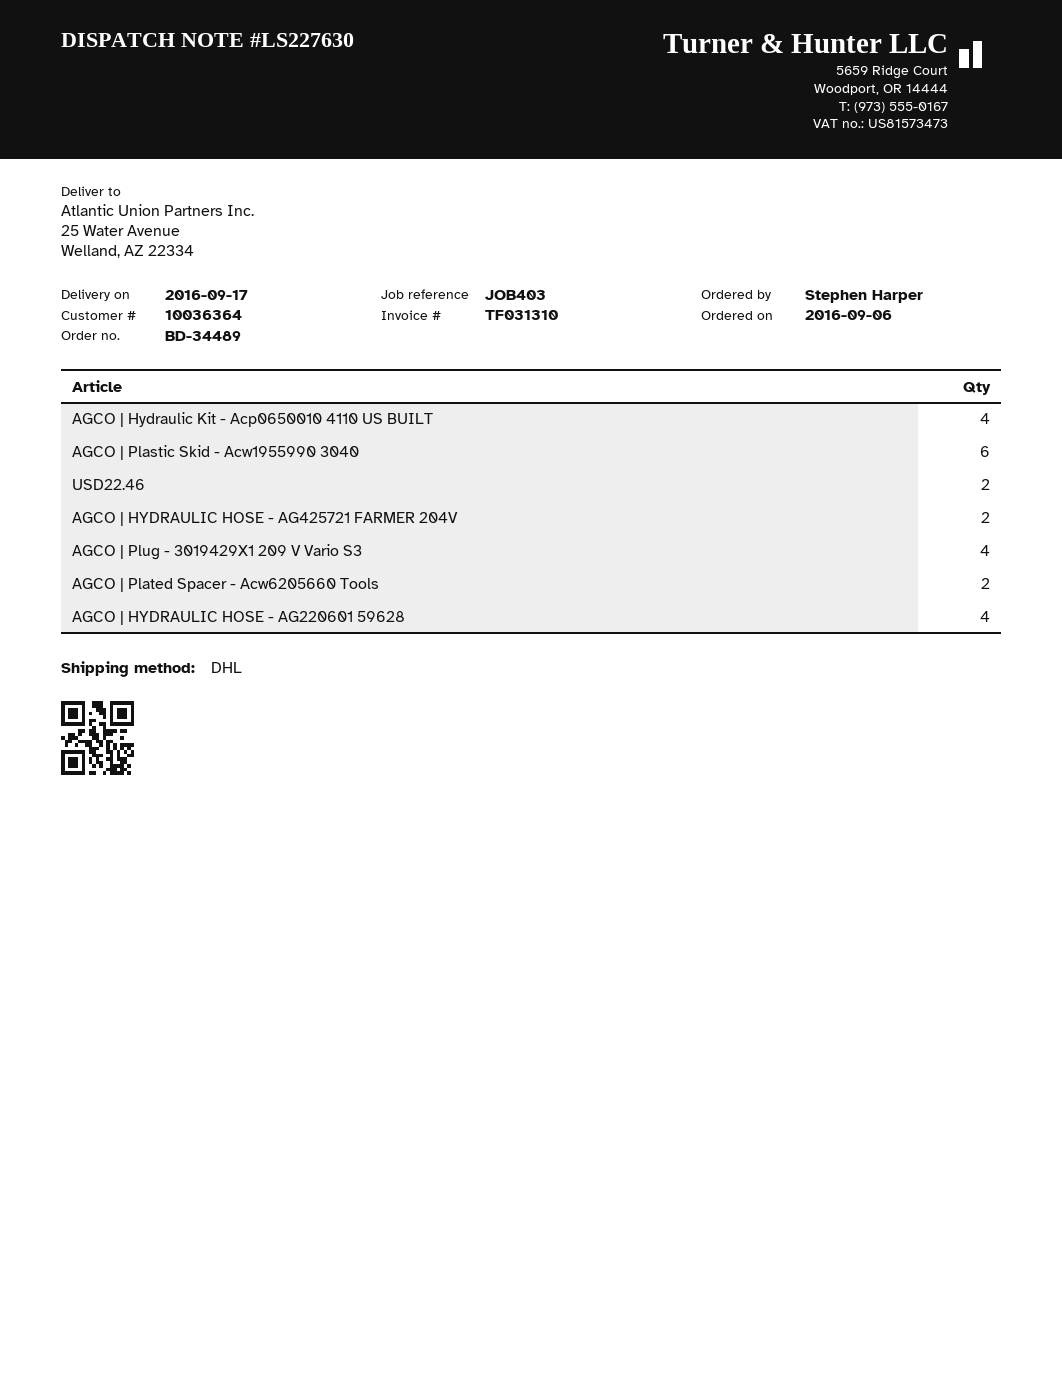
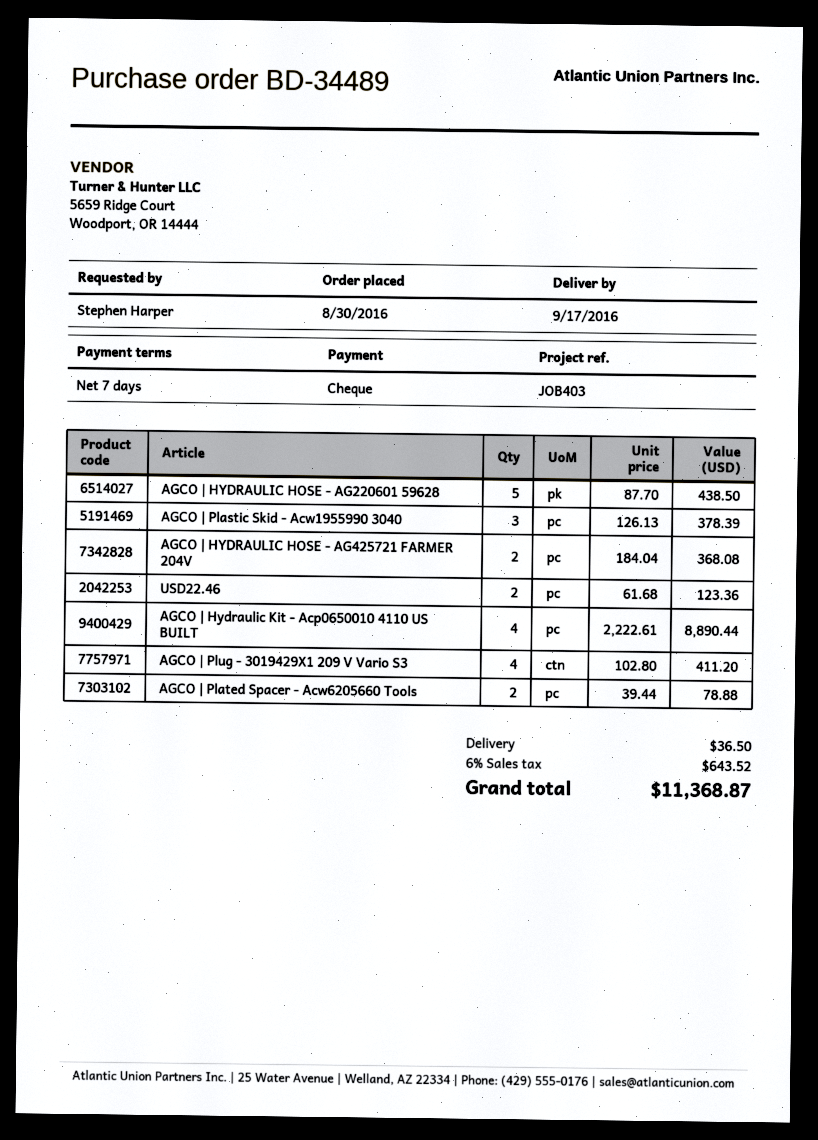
order date: 2016-09-06 -> 2016-08-30
AGCO | Plastic Skid - Acw1955990 3040: 6 -> 3
AGCO | HYDRAULIC HOSE - AG220601 59628: 4 -> 5

